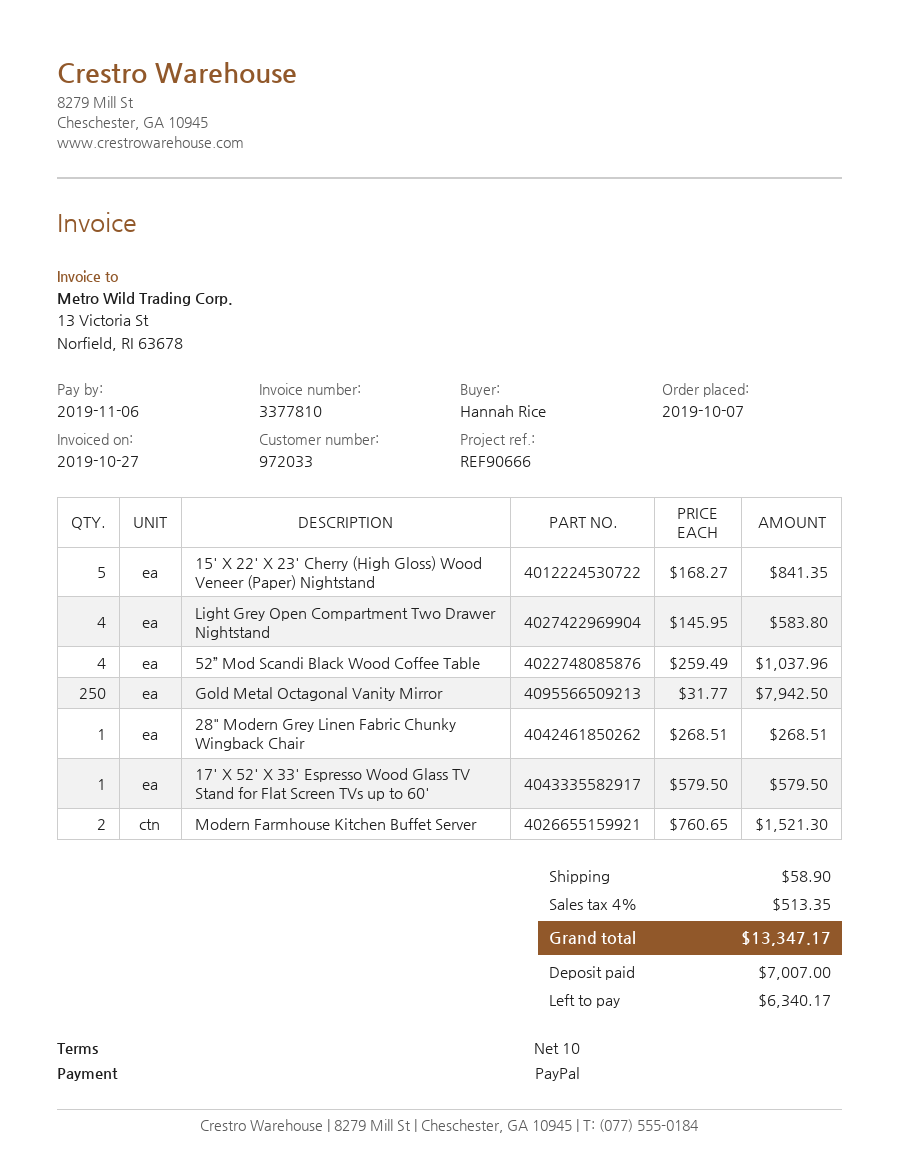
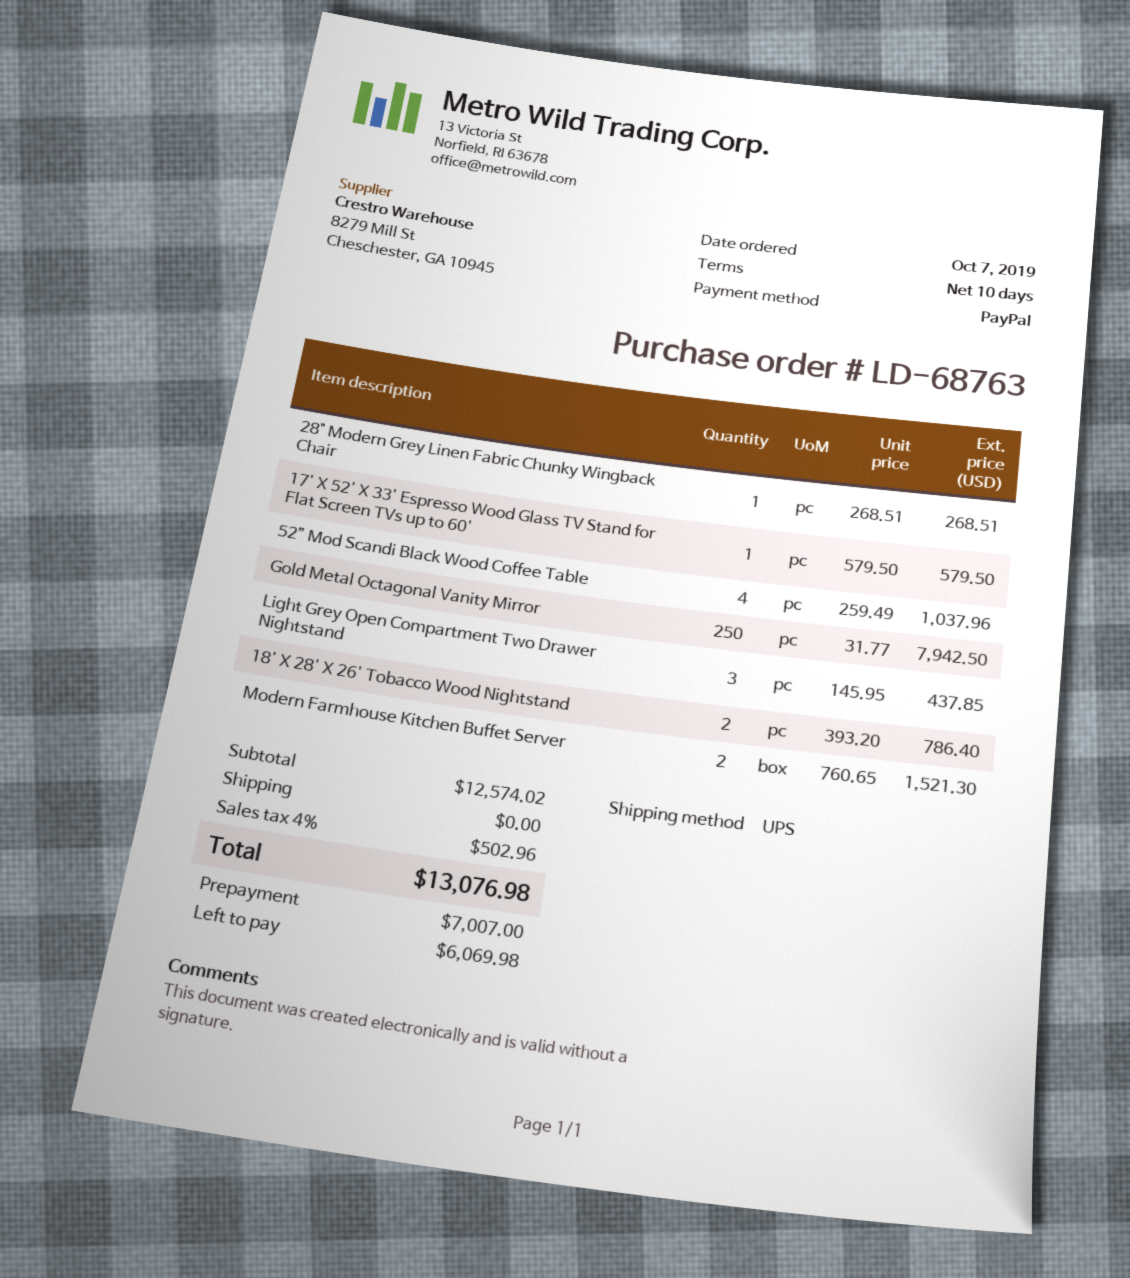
15' X 22' X 23' Cherry (High Gloss) Wood Veneer (Paper) Nightstand: 5 x 168.27 = 841.35 -> none
Light Grey Open Compartment Two Drawer Nightstand: 4 x 145.95 = 583.80 -> 3 x 145.95 = 437.85
18' X 28' X 26' Tobacco Wood Nightstand: none -> 2 x 393.20 = 786.40
shipping: 58.90 -> 0.00
tax: 4% = 513.35 -> 4% = 502.96
total: 13347.17 -> 13076.98
balance: 6340.17 -> 6069.98

